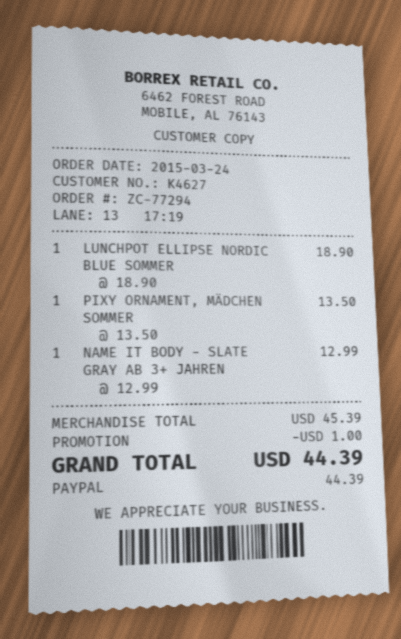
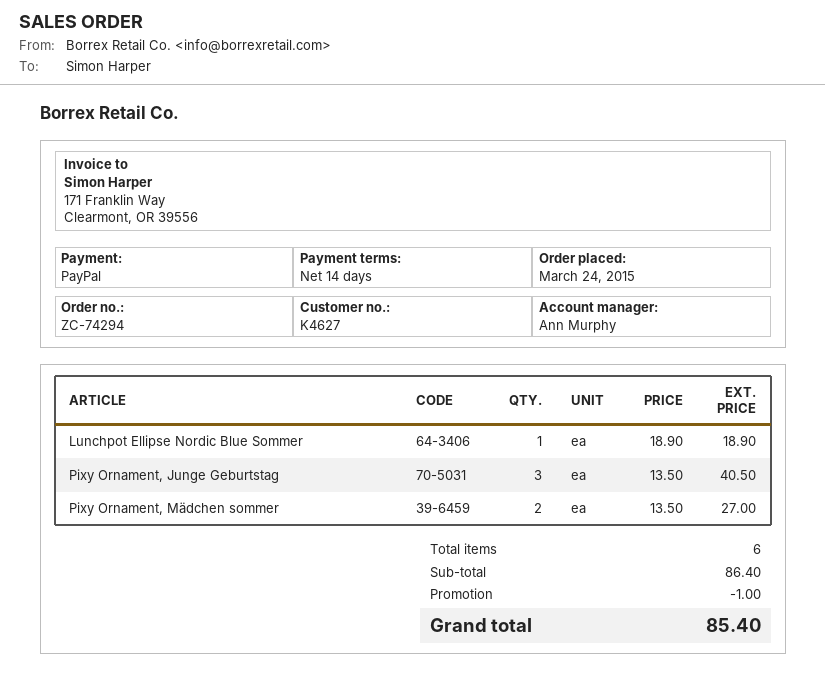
order number: ZC-77294 -> ZC-74294
PIXY ORNAMENT, MÄDCHEN SOMMER: 1 x 13.50 = 13.50 -> 2 x 13.50 = 27.00
NAME IT BODY - SLATE GRAY AB 3+ JAHREN: 1 x 12.99 = 12.99 -> none
Pixy Ornament, Junge Geburtstag: none -> 3 x 13.50 = 40.50
subtotal: 45.39 -> 86.40
total: 44.39 -> 85.40

